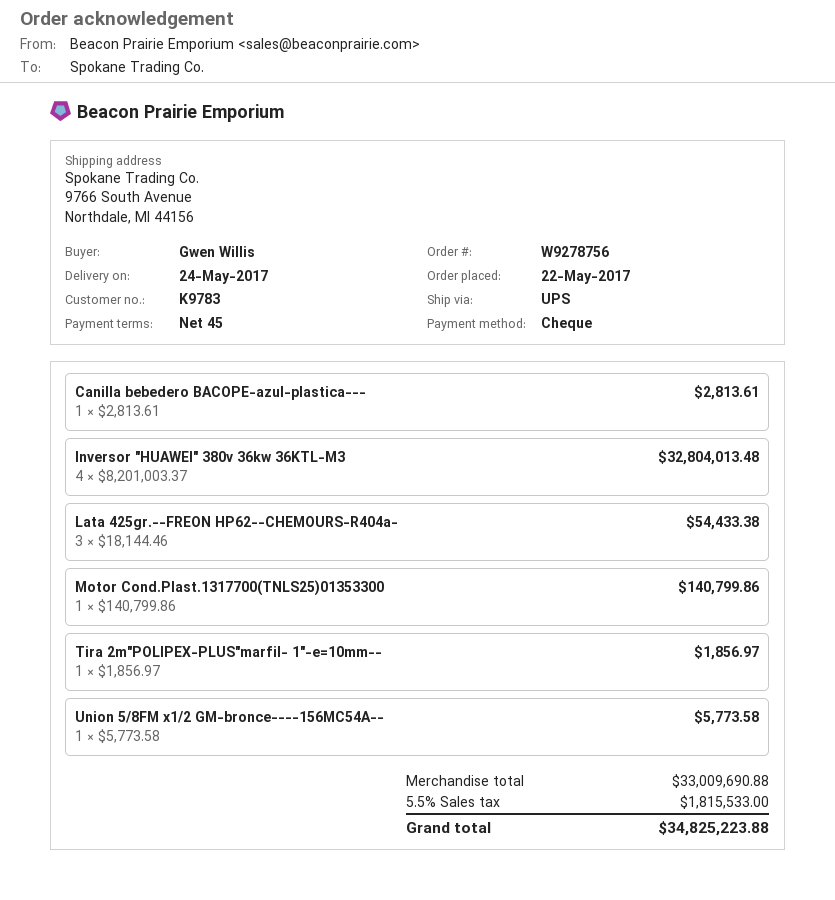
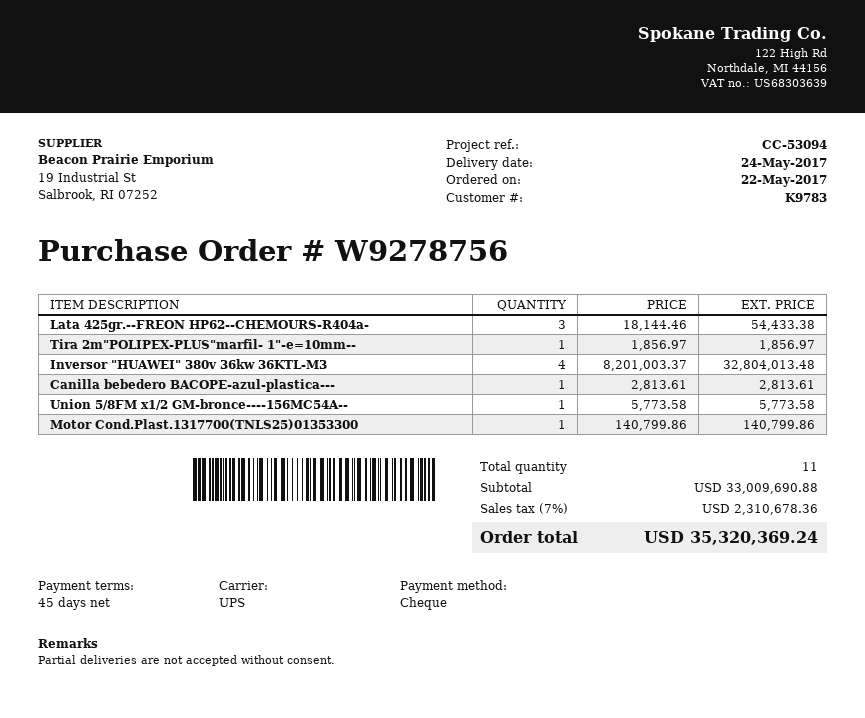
tax: 5.5% = 1815533.00 -> 7% = 2310678.36
total: 34825223.88 -> 35320369.24

